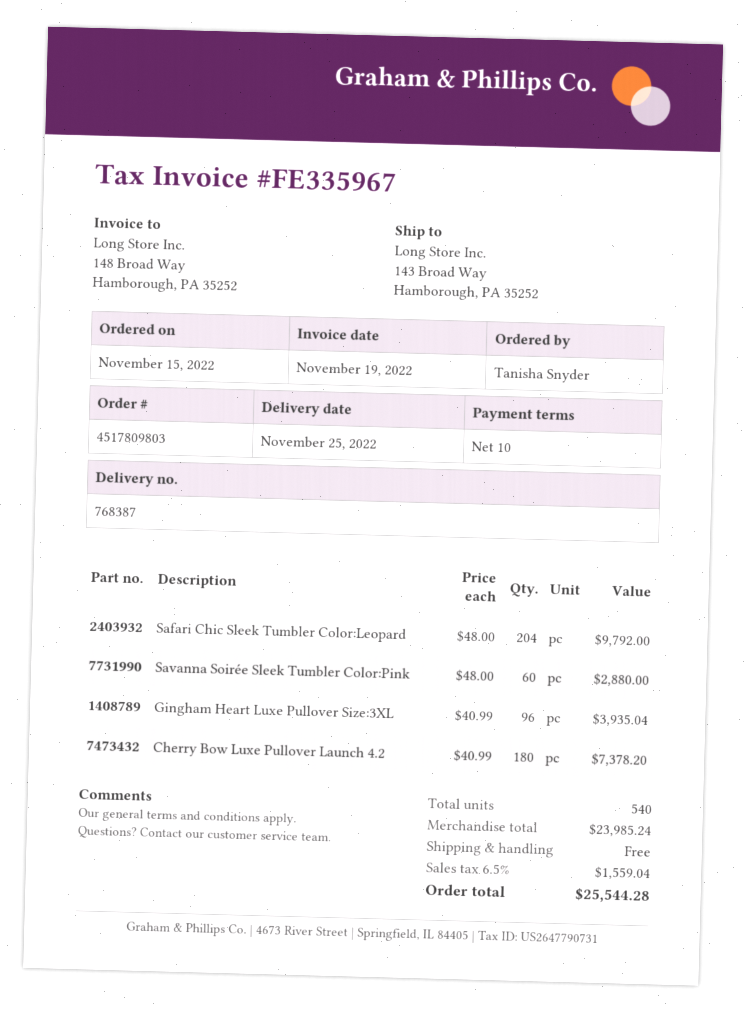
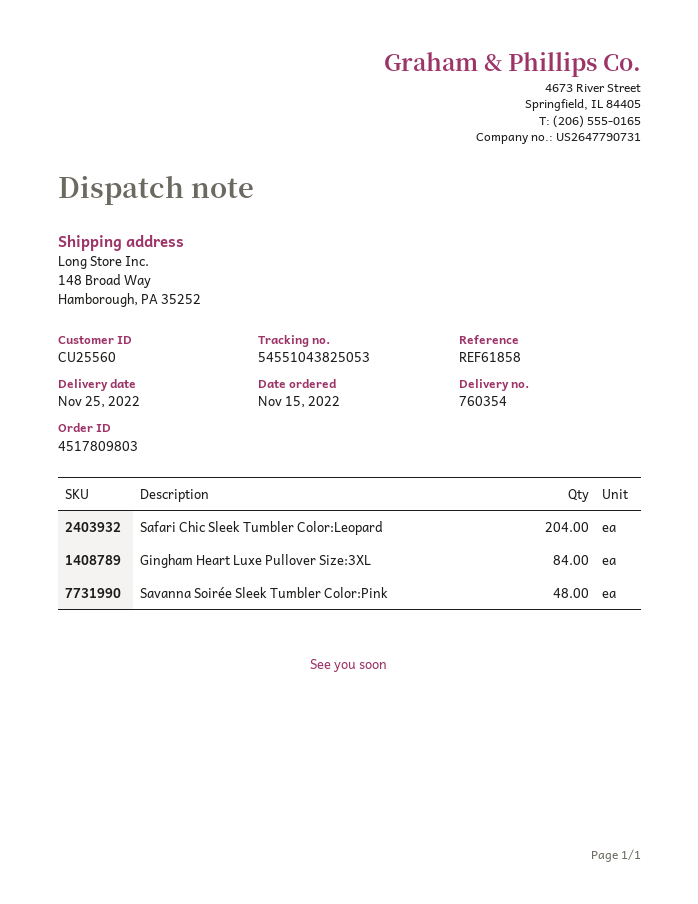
delivery note number: 768387 -> 760354
ship to: 143 Broad Way, Hamborough, PA 35252 -> 148 Broad Way, Hamborough, PA 35252
Savanna Soirée Sleek Tumbler Color:Pink: 60 -> 48
Gingham Heart Luxe Pullover Size:3XL: 96 -> 84
Cherry Bow Luxe Pullover Launch 4.2: 180 -> none

